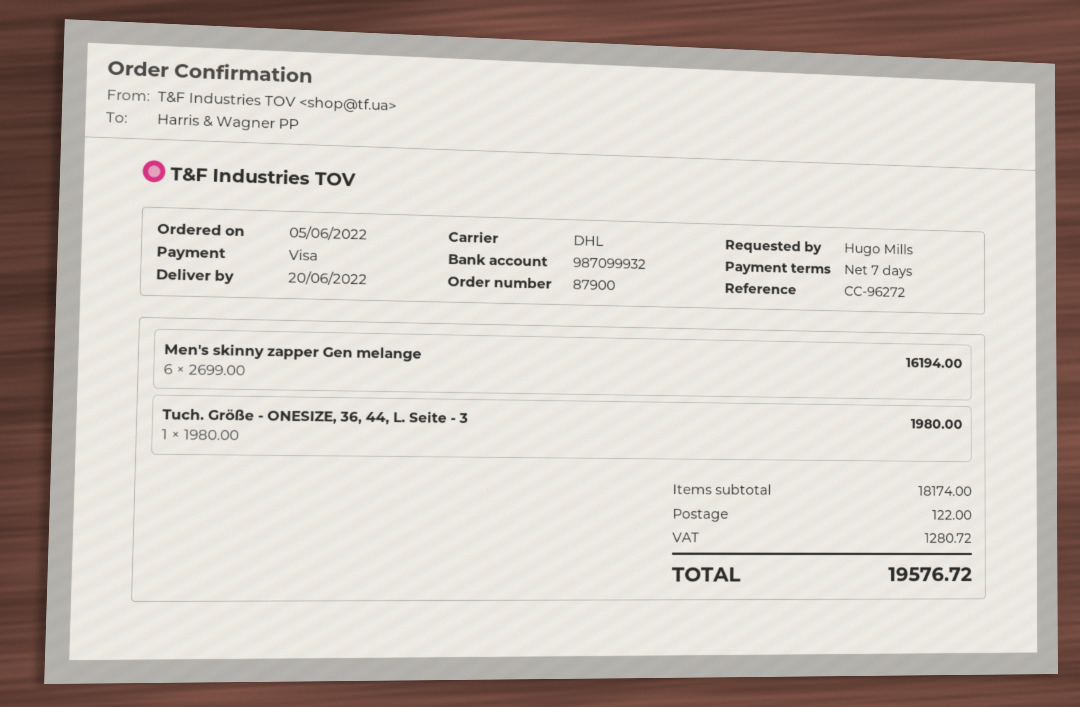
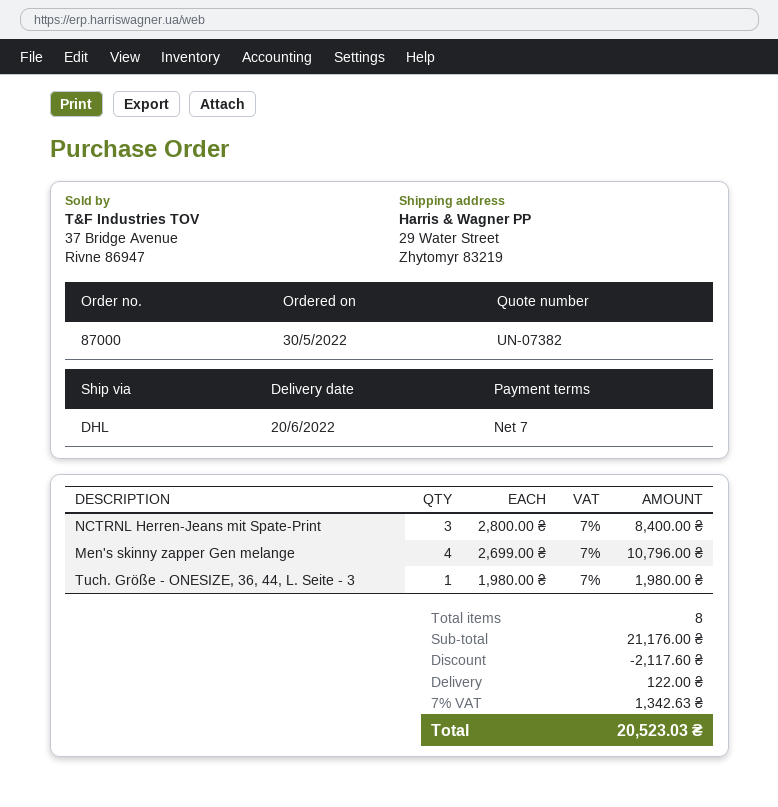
order number: 87900 -> 87000
order date: 2022-06-05 -> 2022-05-30
Men's skinny zapper Gen melange: 6 x 2699.00 = 16194.00 -> 4 x 2699.00 = 10796.00
NCTRNL Herren-Jeans mit Spate-Print: none -> 3 x 2800.00 = 8400.00
subtotal: 18174.00 -> 21176.00
discount: none -> 2117.60
tax: 1280.72 -> 1342.63
total: 19576.72 -> 20523.03

